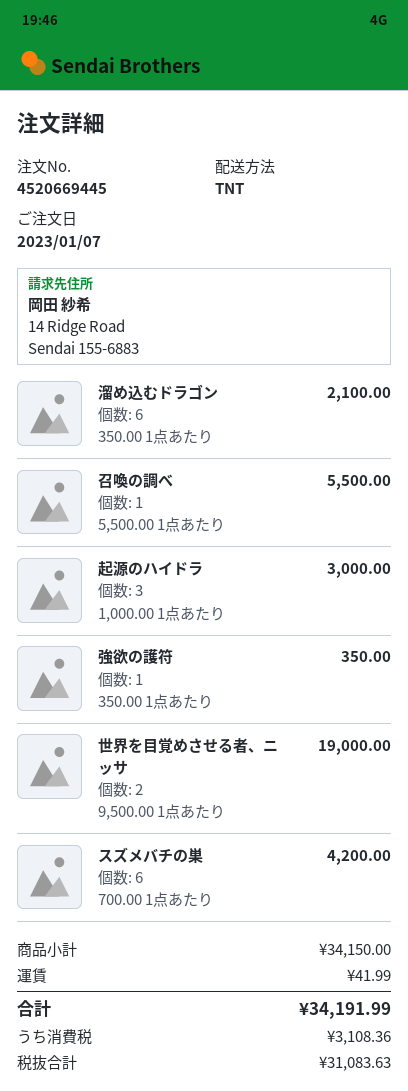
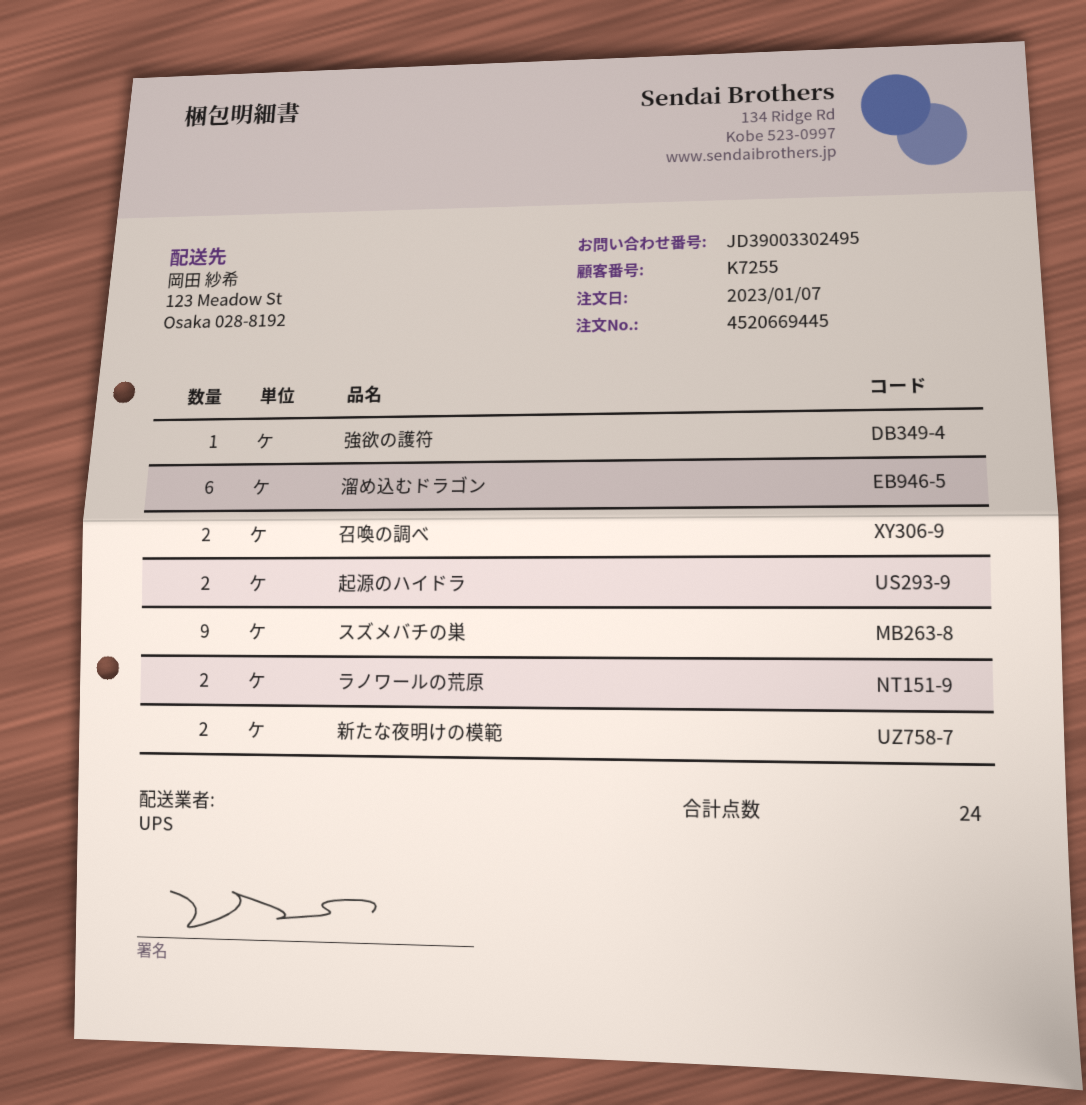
shipping method: TNT -> UPS
召喚の調べ: 1 -> 2
起源のハイドラ: 3 -> 2
世界を目覚めさせる者、ニッサ: 2 -> none
スズメバチの巣: 6 -> 9
ラノワールの荒原: none -> 2
新たな夜明けの模範: none -> 2

